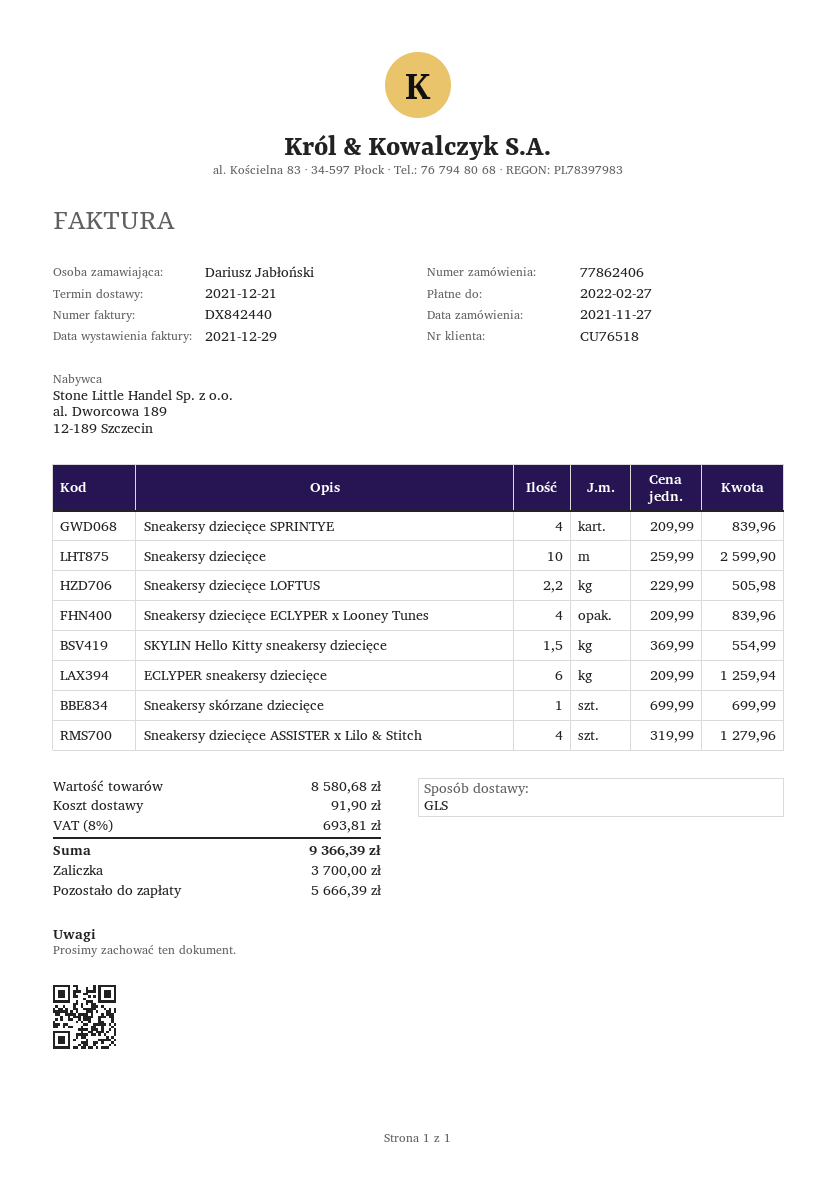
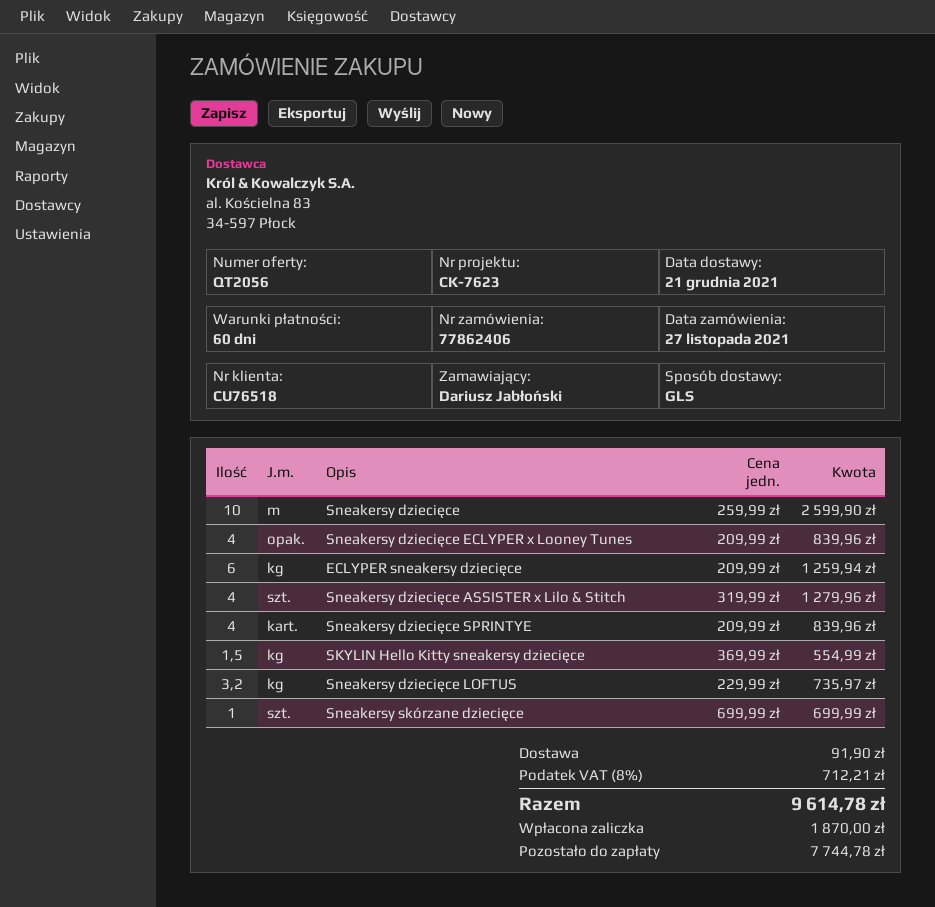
Sneakersy dziecięce LOFTUS: 2.2 x 229.99 = 505.98 -> 3.2 x 229.99 = 735.97
tax: 8% = 693.81 -> 8% = 712.21
total: 9366.39 -> 9614.78
deposit: 3700.00 -> 1870.00
balance: 5666.39 -> 7744.78

